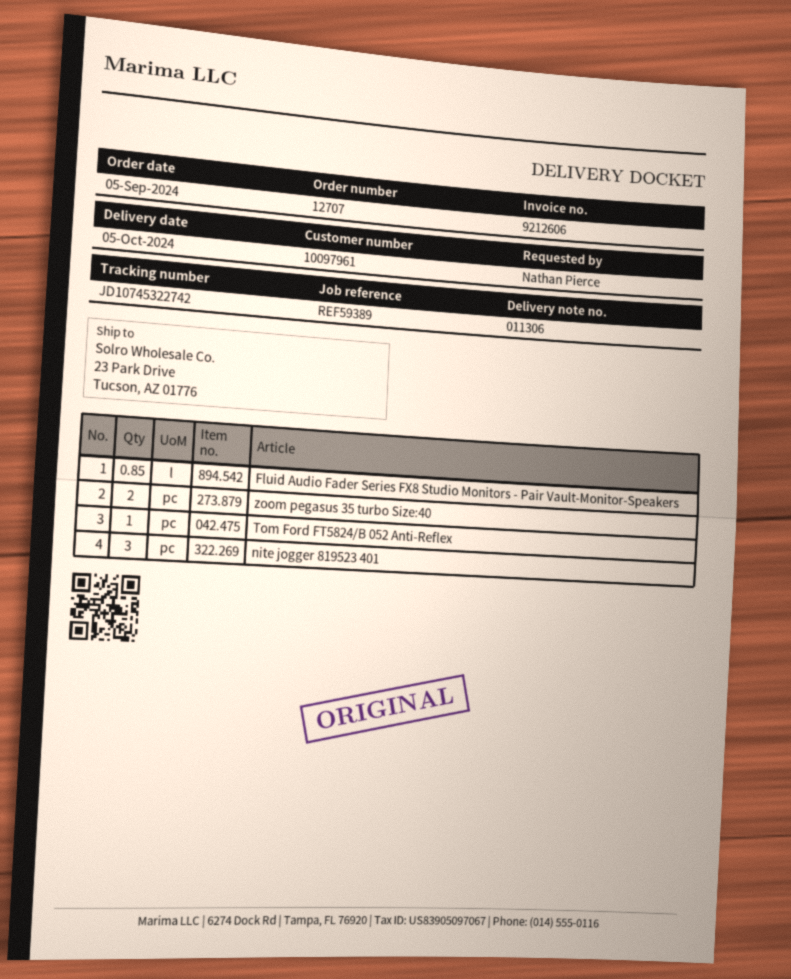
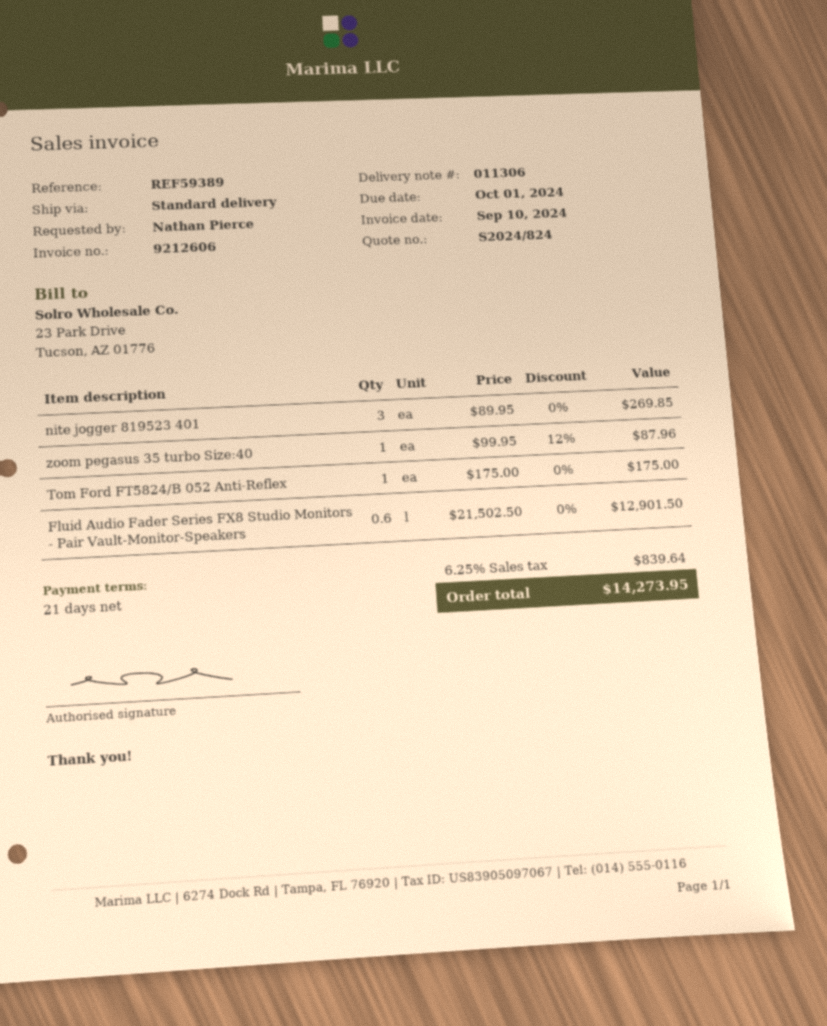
Fluid Audio Fader Series FX8 Studio Monitors - Pair Vault-Monitor-Speakers: 0.85 -> 0.6
zoom pegasus 35 turbo Size:40: 2 -> 1

